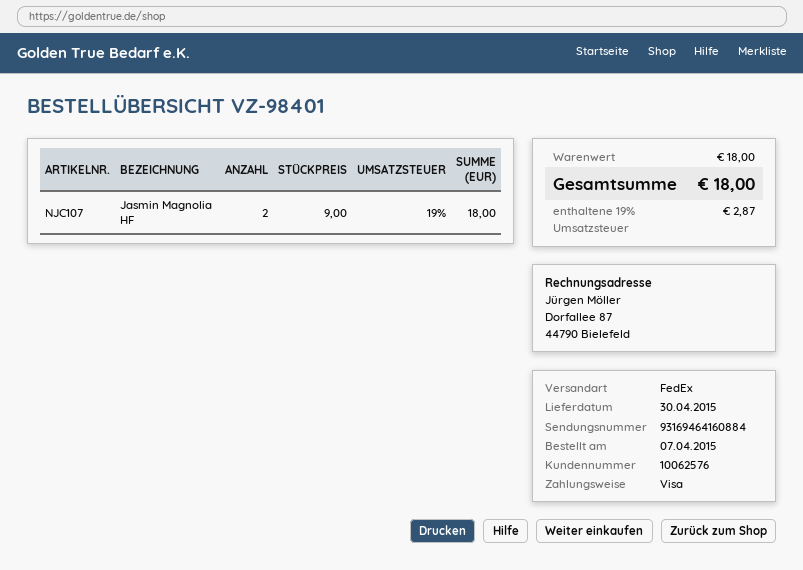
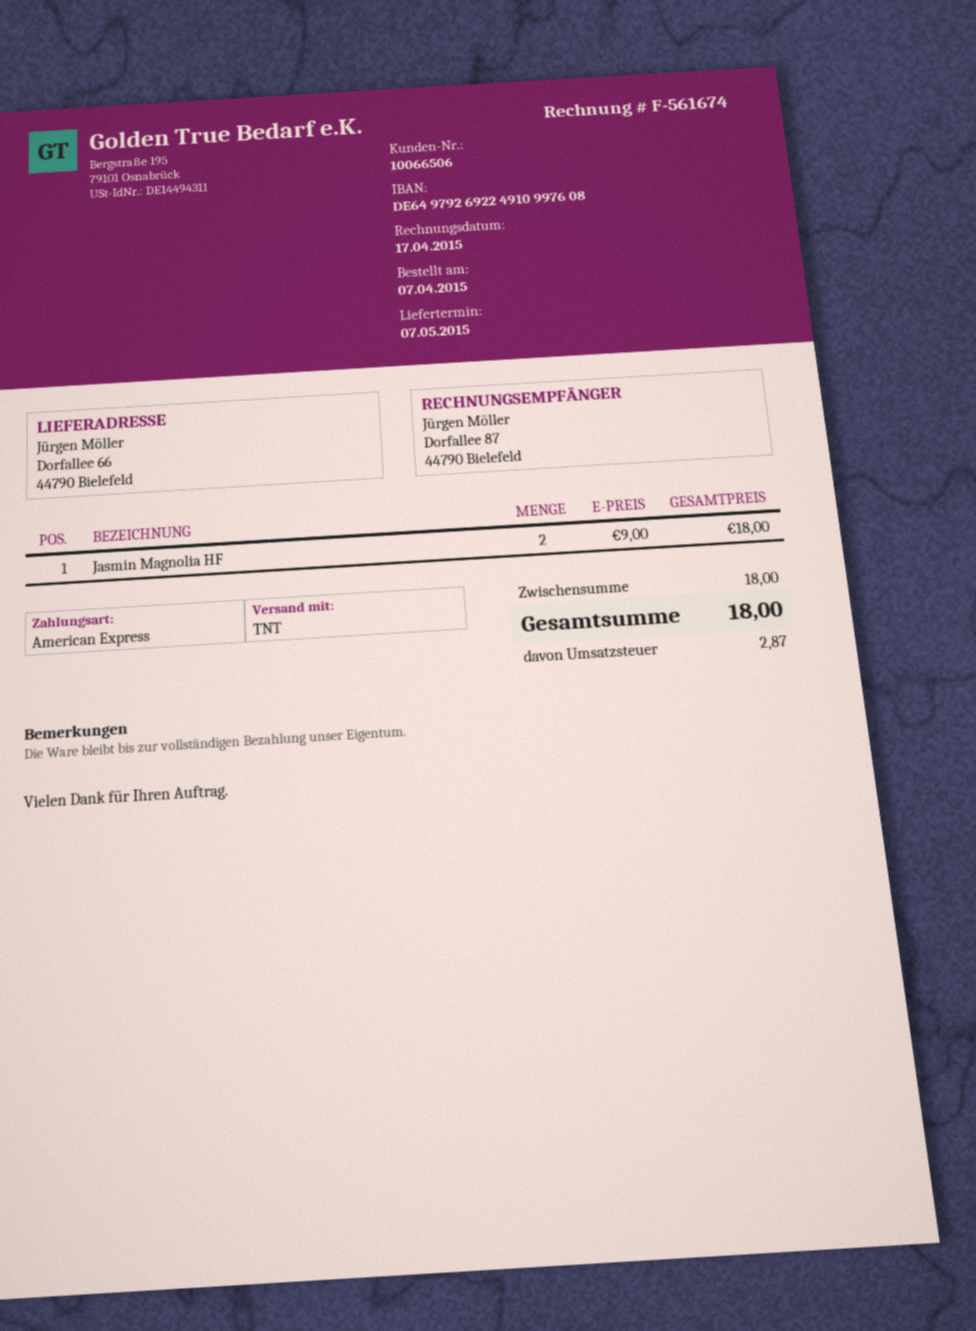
delivery date: 2015-04-30 -> 2015-05-07
customer number: 10062576 -> 10066506
payment method: Visa -> American Express
shipping method: FedEx -> TNT

